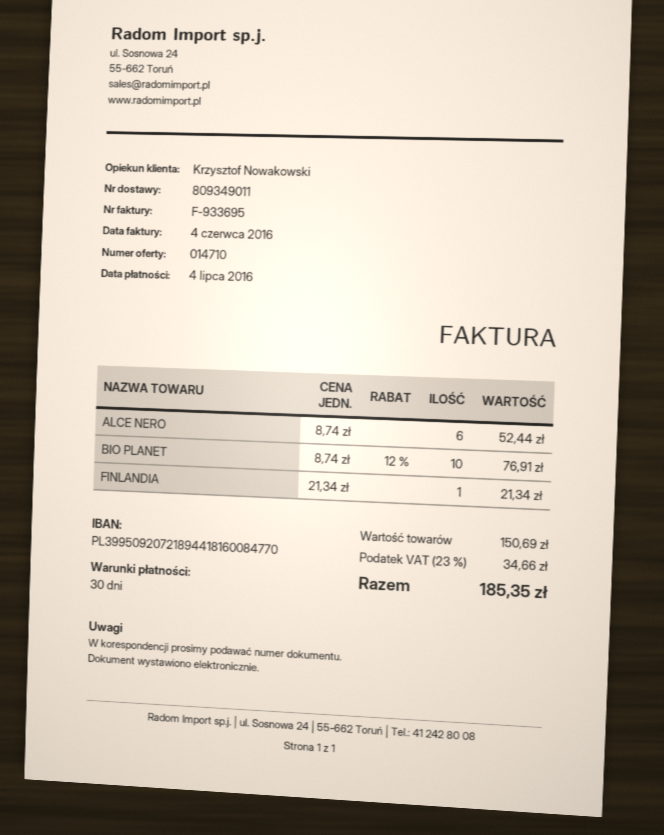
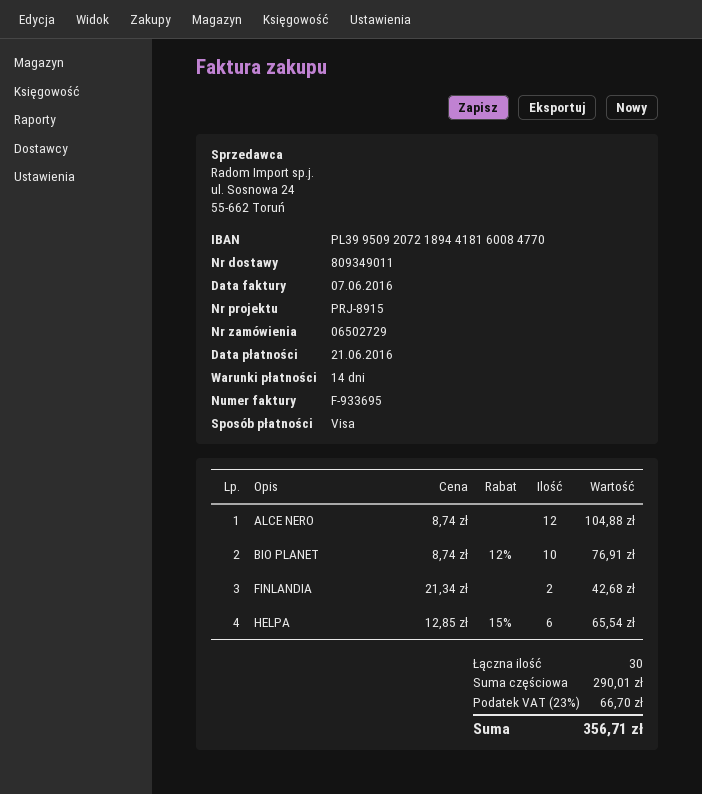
invoice date: 2016-06-04 -> 2016-06-07
payment terms: 30 days -> 14 days
due date: 2016-07-04 -> 2016-06-21
ALCE NERO: 6 x 8.74 = 52.44 -> 12 x 8.74 = 104.88
FINLANDIA: 1 x 21.34 = 21.34 -> 2 x 21.34 = 42.68
HELPA: none -> 6 x 12.85 - 15% = 65.54
subtotal: 150.69 -> 290.01
tax: 23% = 34.66 -> 23% = 66.70
total: 185.35 -> 356.71

